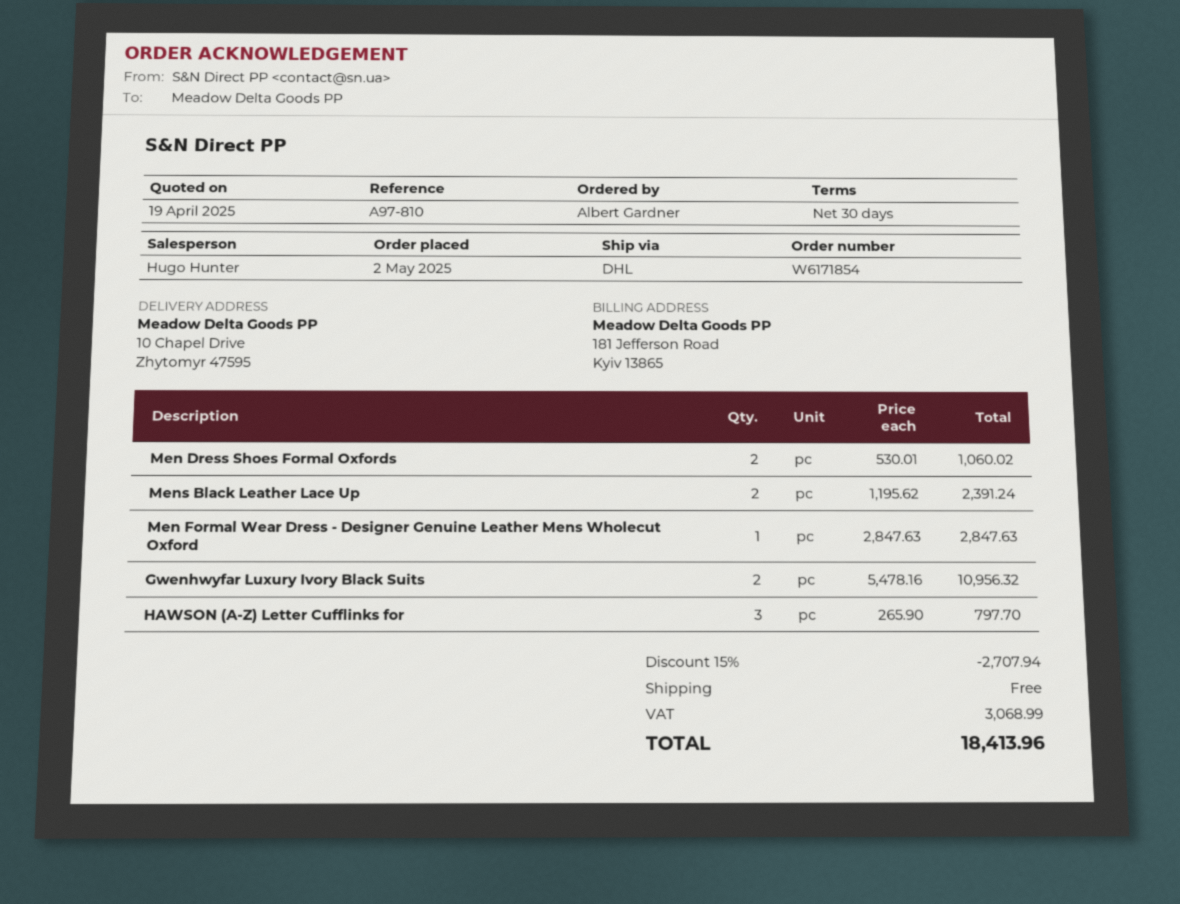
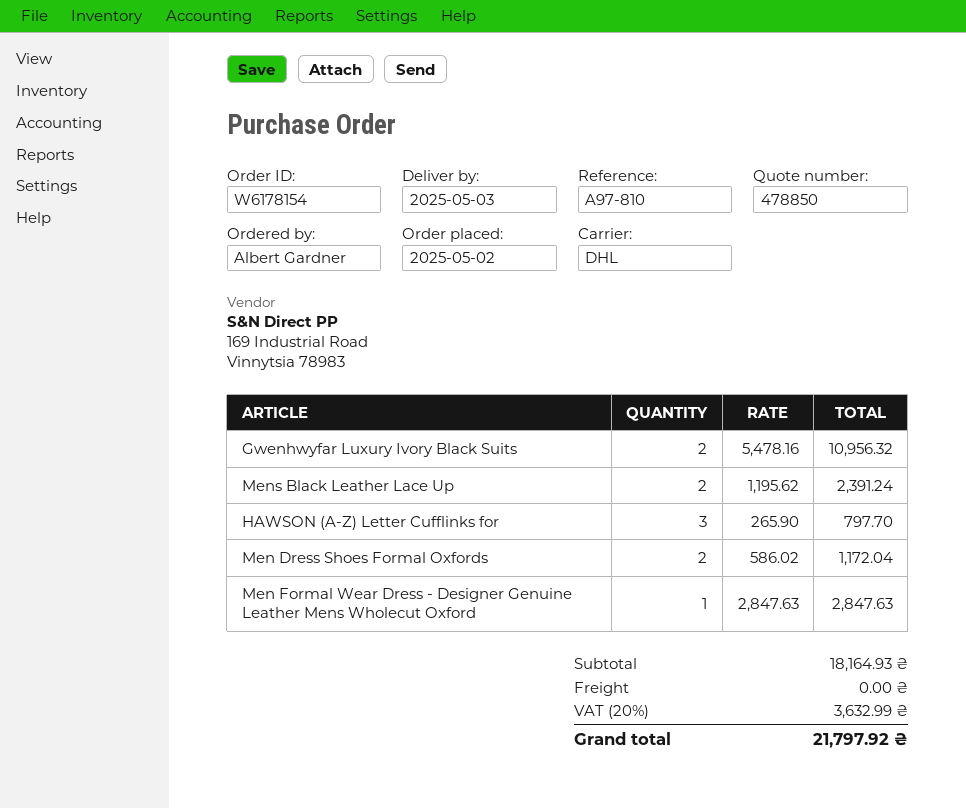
order number: W6171854 -> W6178154
Men Dress Shoes Formal Oxfords: 2 x 530.01 = 1060.02 -> 2 x 586.02 = 1172.04
discount: 15% = 2707.94 -> none
tax: 3068.99 -> 3632.99
total: 18413.96 -> 21797.92

